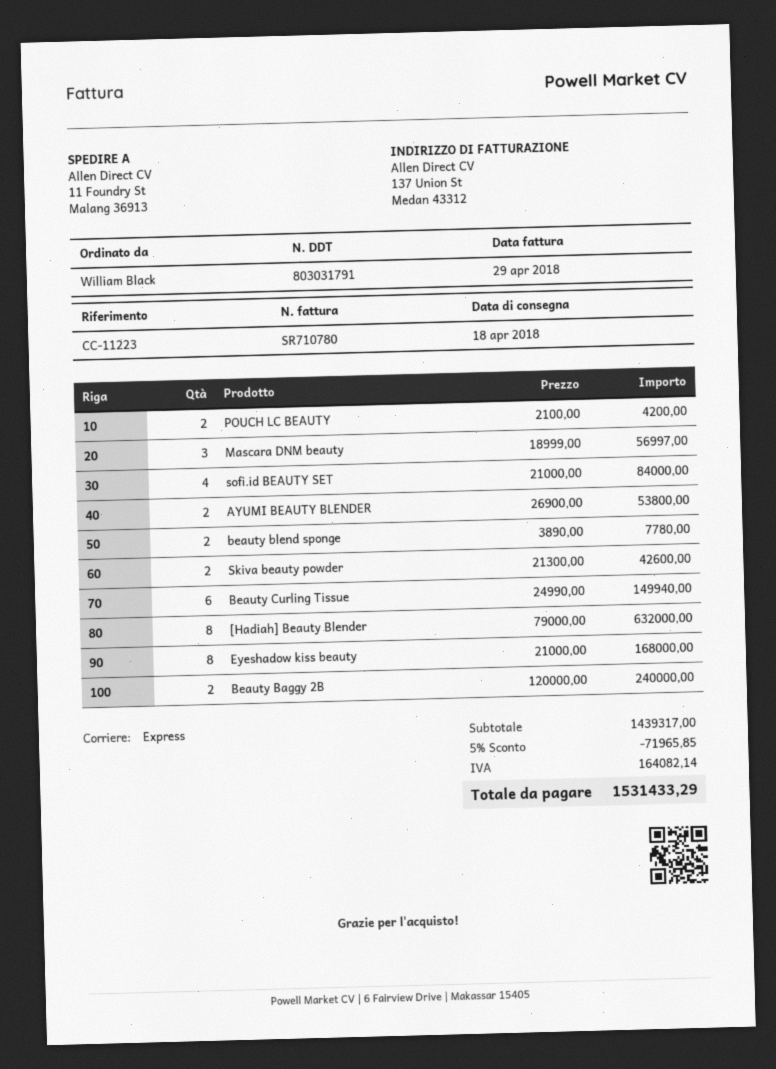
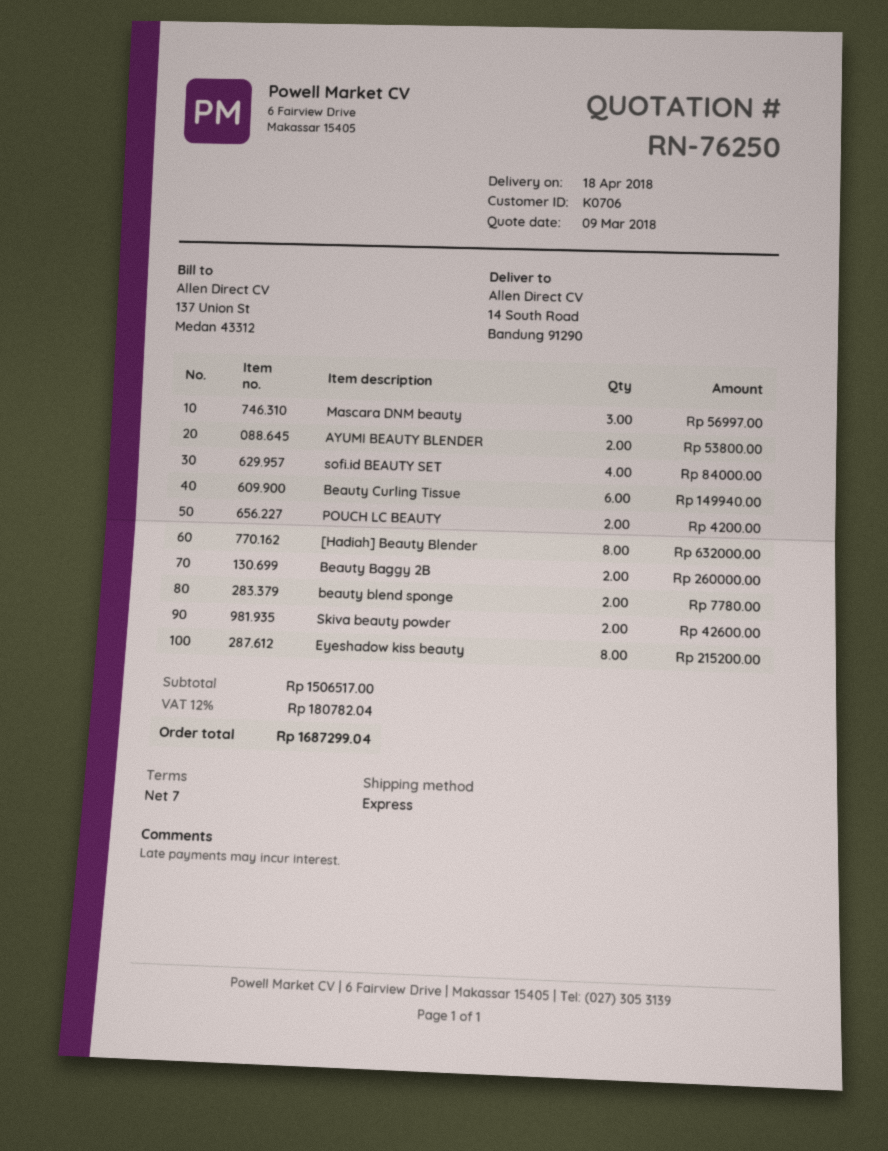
ship to: 11 Foundry St, Malang 36913 -> 14 South Road, Bandung 91290
Eyeshadow kiss beauty: 8 for 168000.00 -> 8 for 215200.00
Beauty Baggy 2B: 2 for 240000.00 -> 2 for 260000.00
subtotal: 1439317.00 -> 1506517.00
discount: 5% = 71965.85 -> none
tax: 164082.14 -> 180782.04
total: 1531433.29 -> 1687299.04

